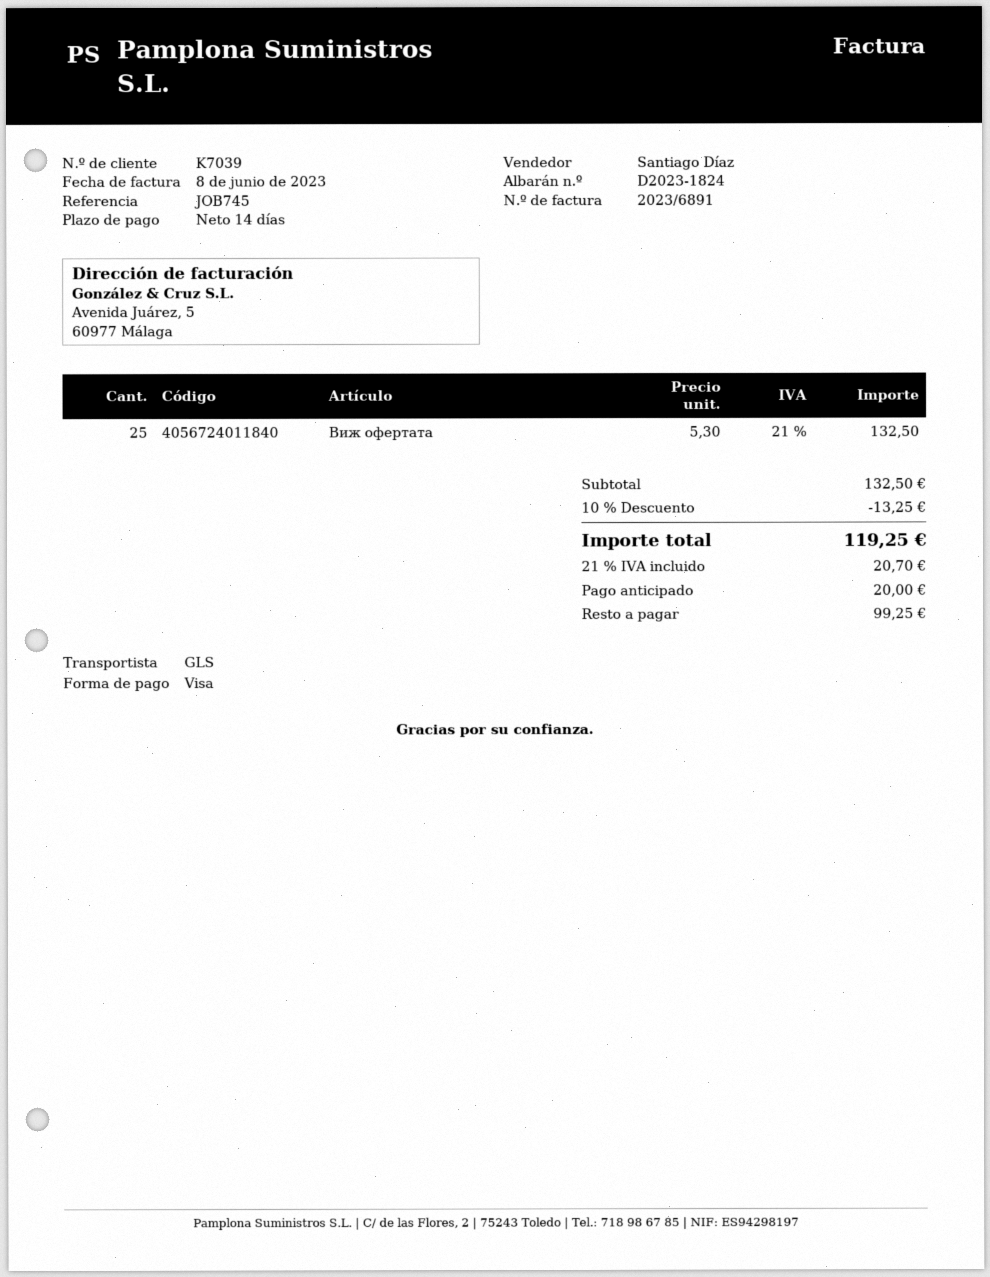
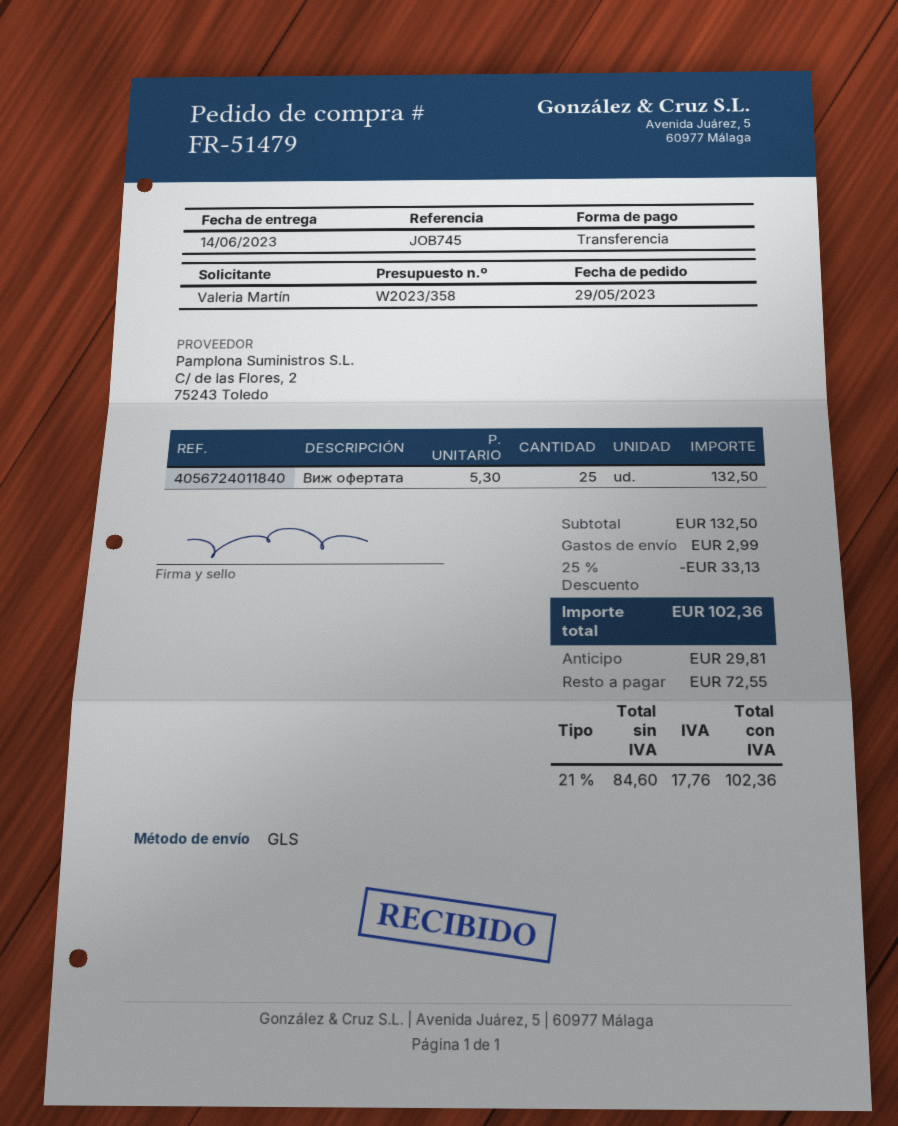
payment method: Visa -> bank transfer
discount: 10% = 13.25 -> 25% = 33.13
shipping: none -> 2.99
tax: 21% = 20.70 -> 21% = 17.76
total: 119.25 -> 102.36
deposit: 20.00 -> 29.81
balance: 99.25 -> 72.55

